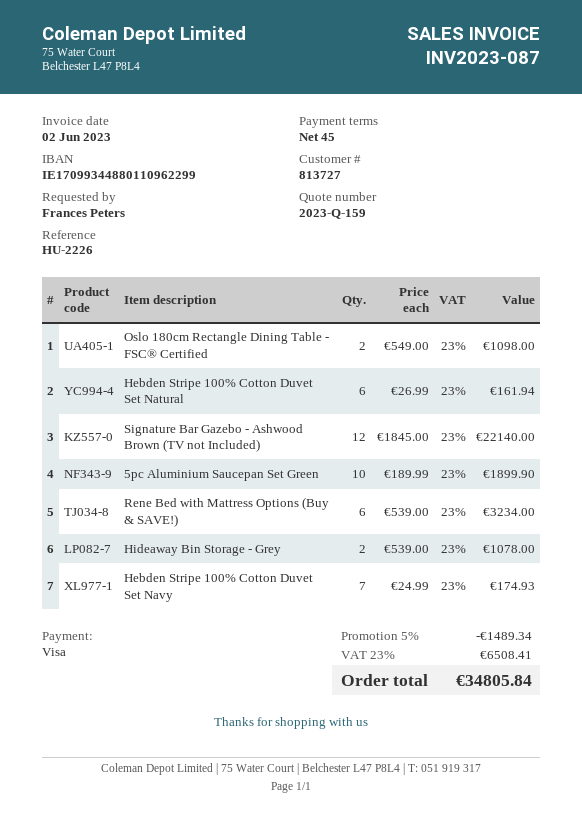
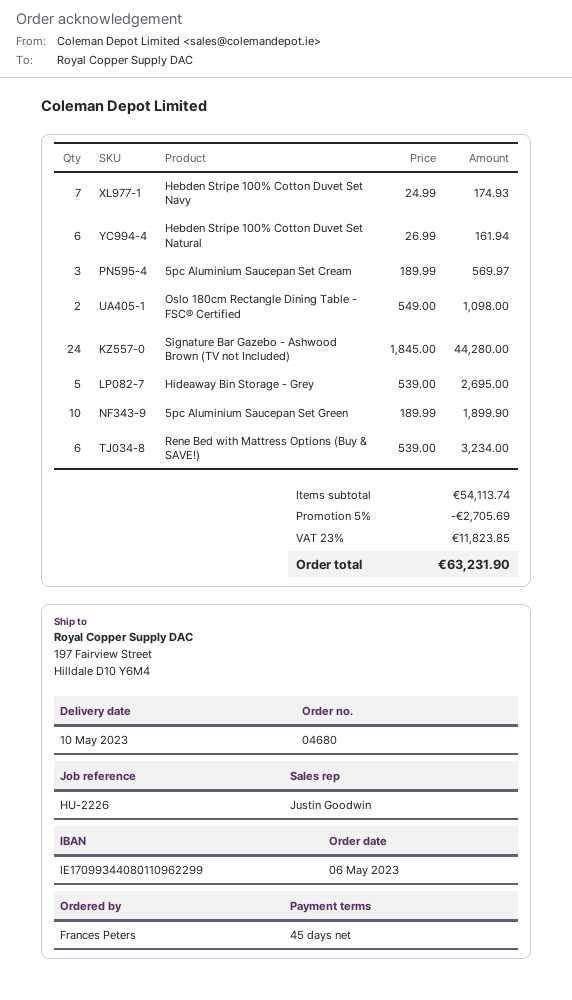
bank account: IE17099344880110962299 -> IE17099344080110962299
Signature Bar Gazebo - Ashwood Brown (TV not Included): 12 x 1845.00 = 22140.00 -> 24 x 1845.00 = 44280.00
Hideaway Bin Storage - Grey: 2 x 539.00 = 1078.00 -> 5 x 539.00 = 2695.00
5pc Aluminium Saucepan Set Cream: none -> 3 x 189.99 = 569.97
discount: 5% = 1489.34 -> 5% = 2705.69
tax: 23% = 6508.41 -> 23% = 11823.85
total: 34805.84 -> 63231.90

